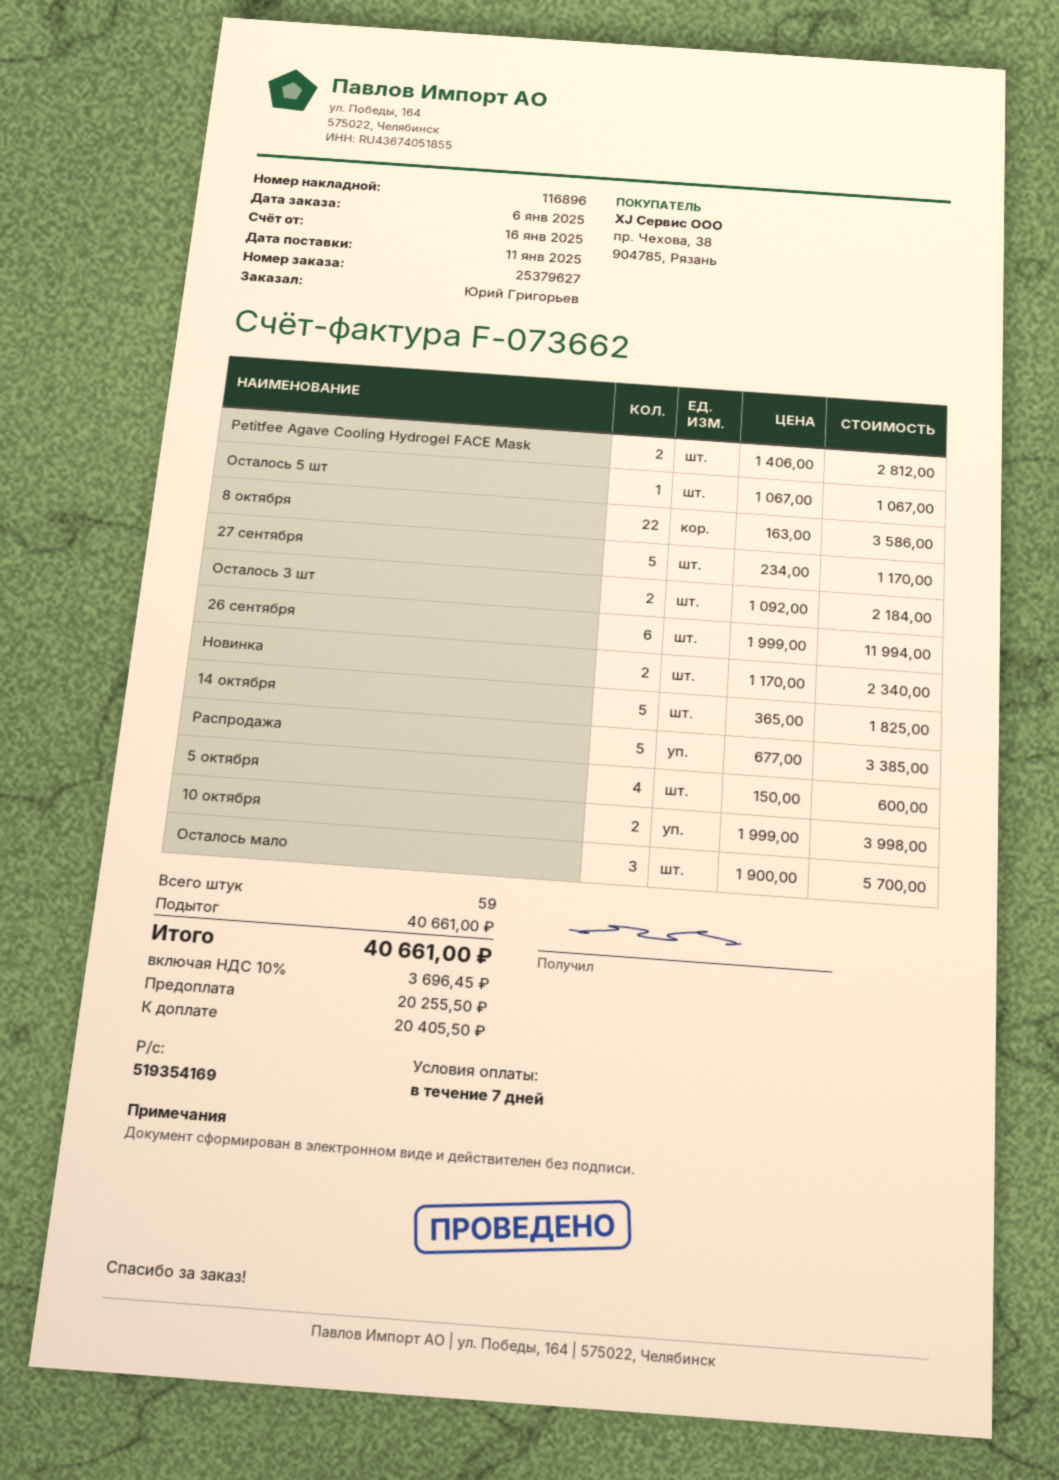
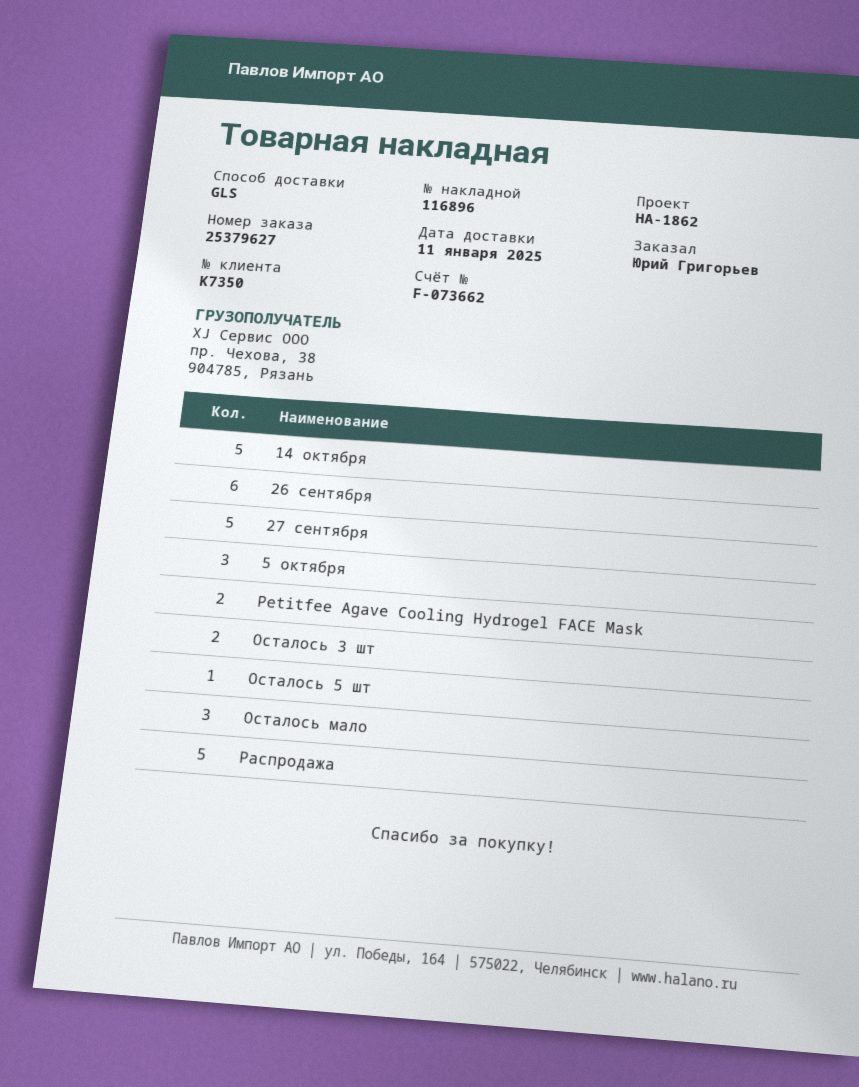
8 октября: 22 -> none
Новинка: 2 -> none
5 октября: 4 -> 3
10 октября: 2 -> none

